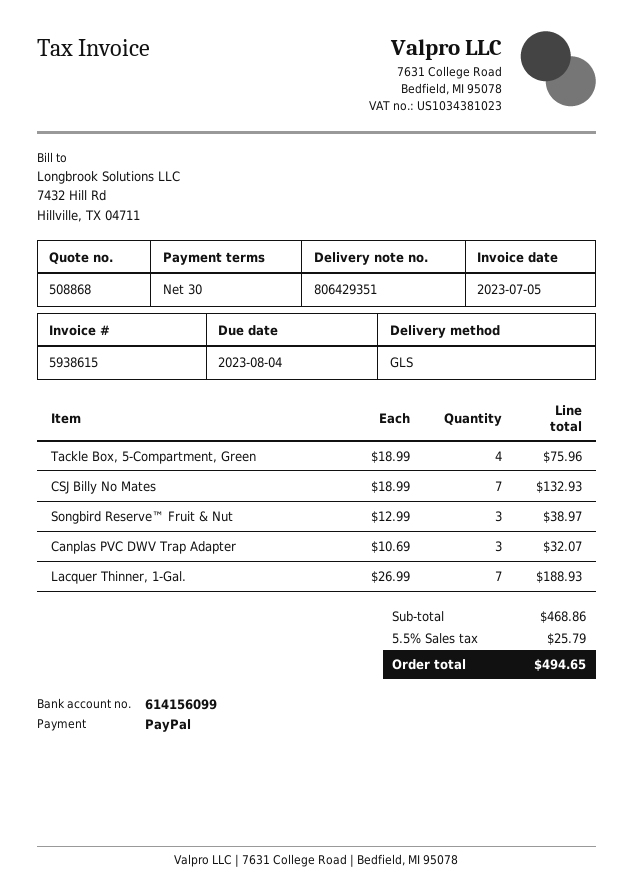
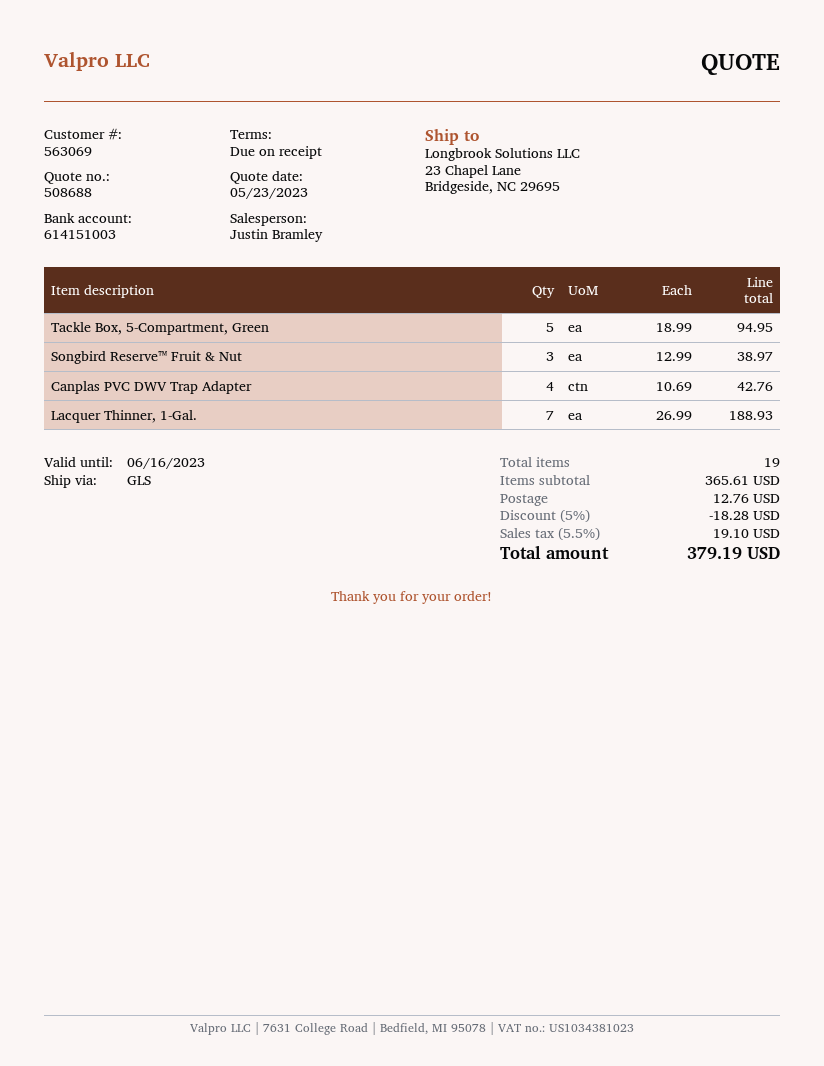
quote number: 508868 -> 508688
payment terms: 30 days -> on receipt
bank account: 614156099 -> 614151003
Tackle Box, 5-Compartment, Green: 4 x 18.99 = 75.96 -> 5 x 18.99 = 94.95
CSJ Billy No Mates: 7 x 18.99 = 132.93 -> none
Canplas PVC DWV Trap Adapter: 3 x 10.69 = 32.07 -> 4 x 10.69 = 42.76
subtotal: 468.86 -> 365.61
discount: none -> 5% = 18.28
shipping: none -> 12.76
tax: 5.5% = 25.79 -> 5.5% = 19.10
total: 494.65 -> 379.19

